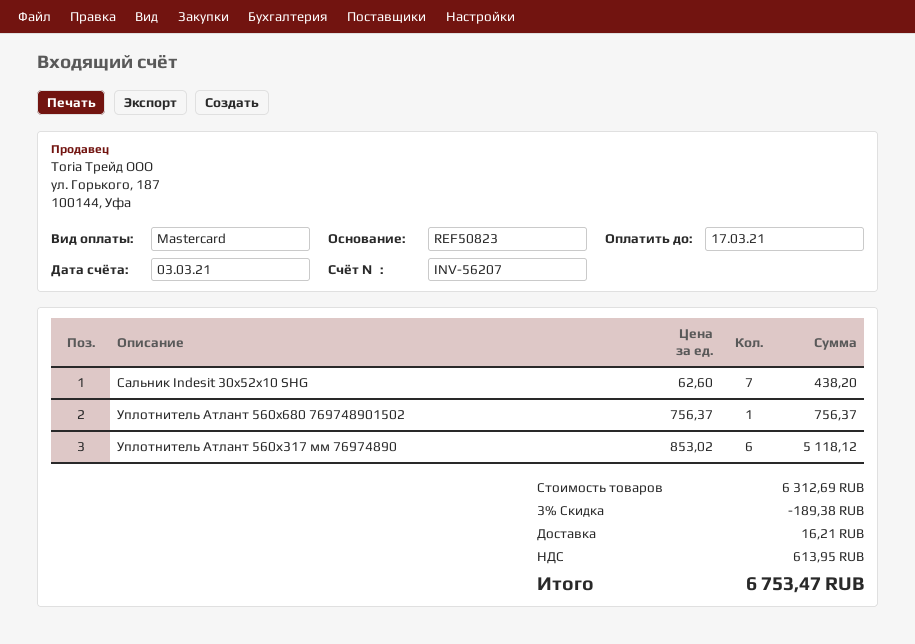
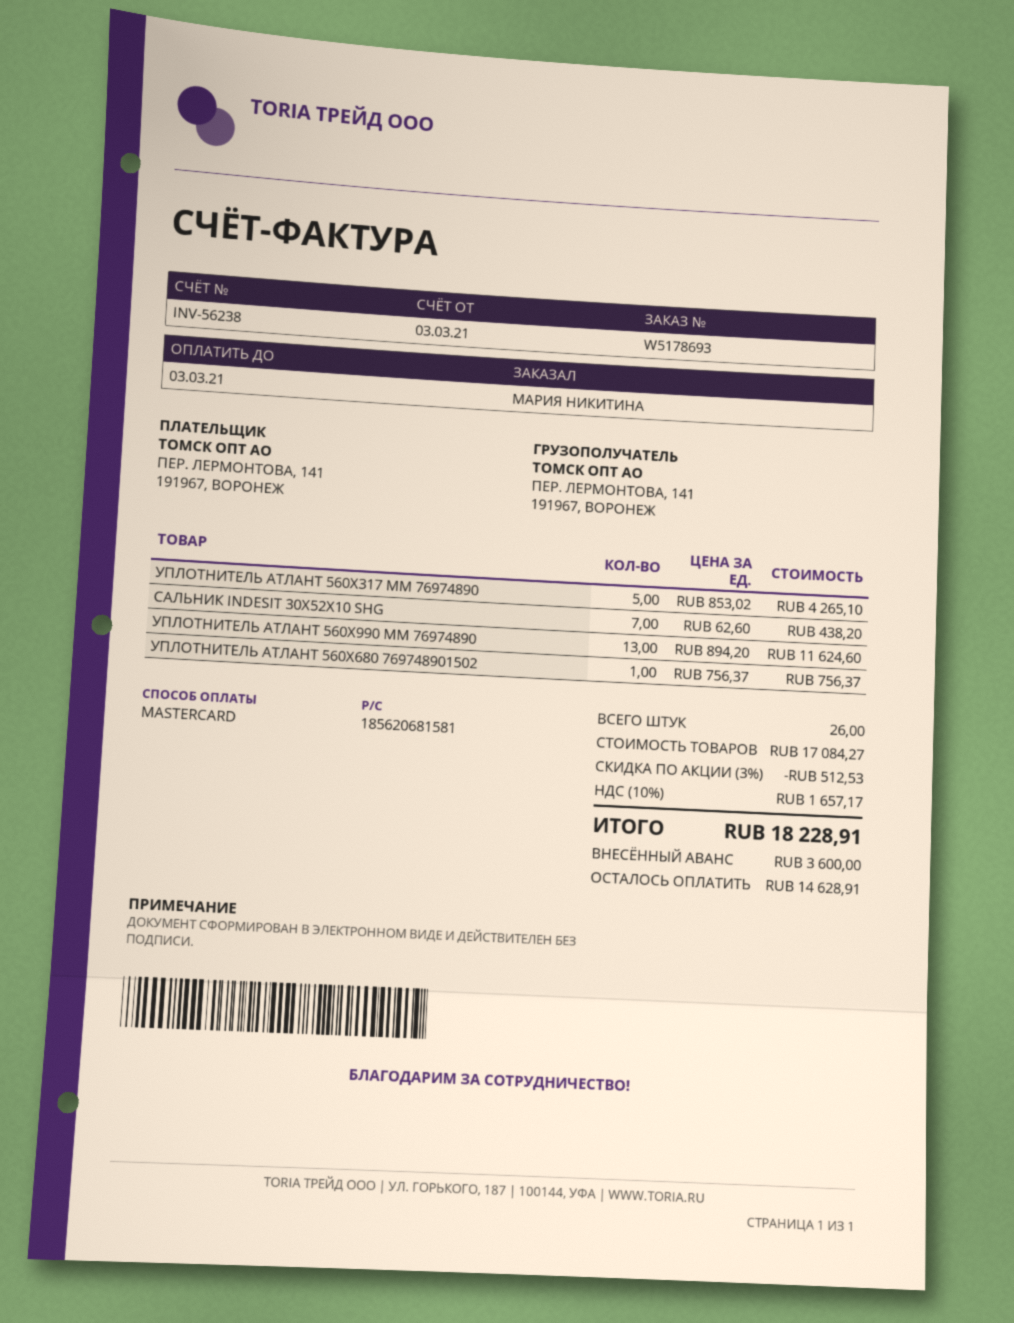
invoice number: INV-56207 -> INV-56238
due date: 2021-03-17 -> 2021-03-03
Уплотнитель Атлант 560х317 мм 76974890: 6 x 853.02 = 5118.12 -> 5 x 853.02 = 4265.10
УПЛОТНИТЕЛЬ АТЛАНТ 560X990 ММ 76974890: none -> 13 x 894.20 = 11624.60
subtotal: 6312.69 -> 17084.27
discount: 3% = 189.38 -> 3% = 512.53
shipping: 16.21 -> none
tax: 613.95 -> 1657.17
total: 6753.47 -> 18228.91

